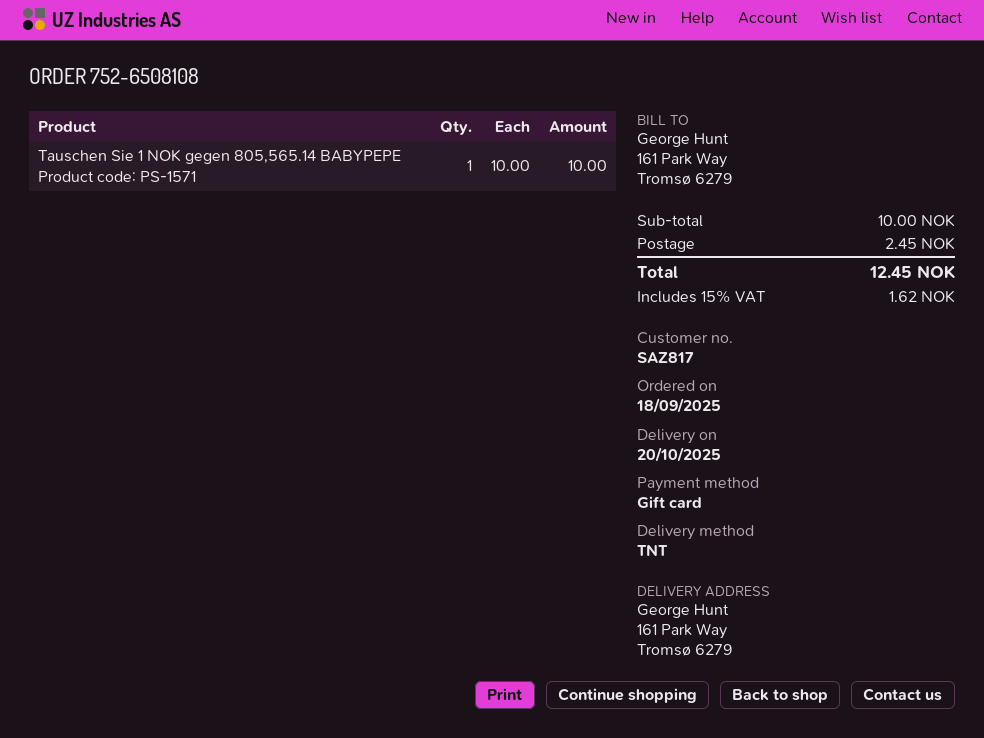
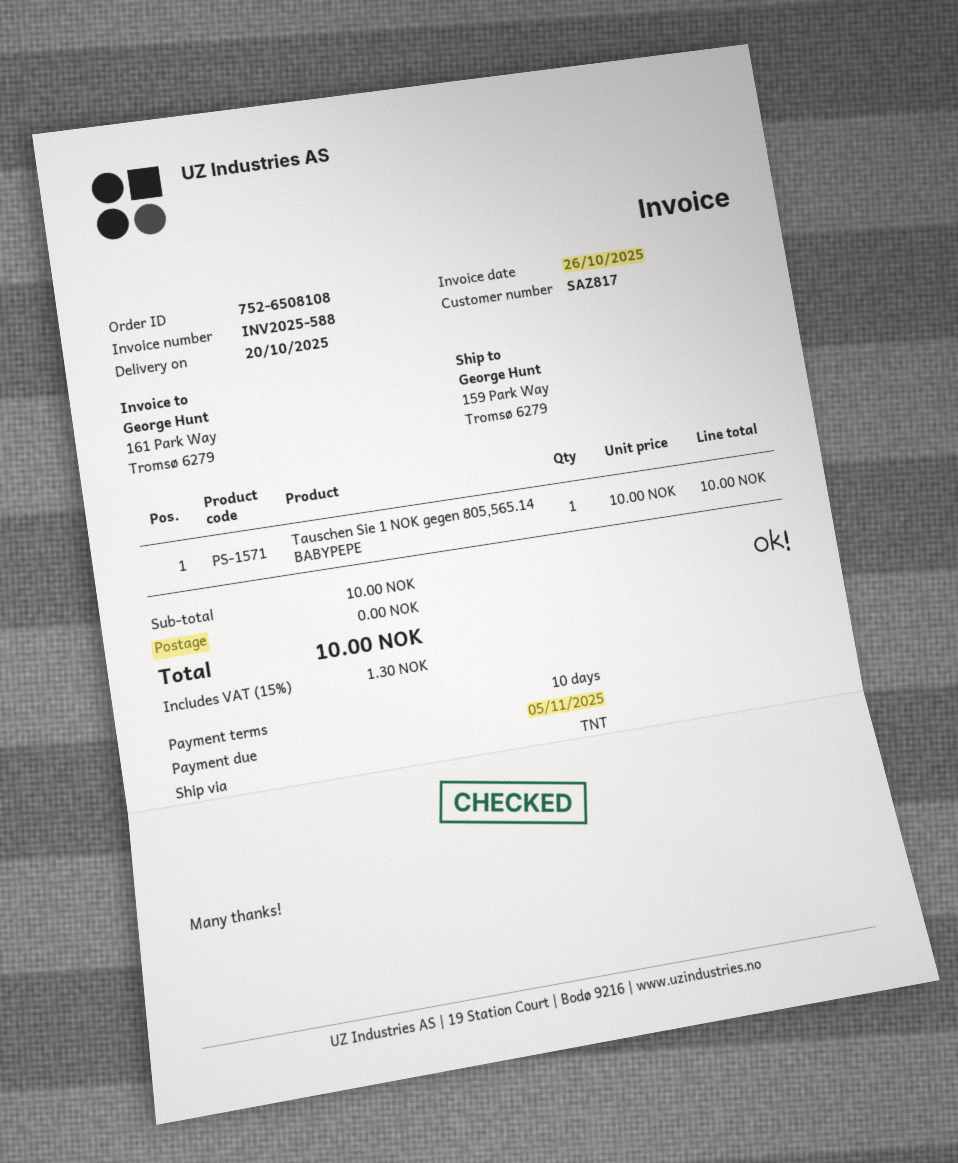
ship to: 161 Park Way, Tromsø 6279 -> 159 Park Way, Tromsø 6279
shipping: 2.45 -> 0.00
tax: 15% = 1.62 -> 15% = 1.30
total: 12.45 -> 10.00

